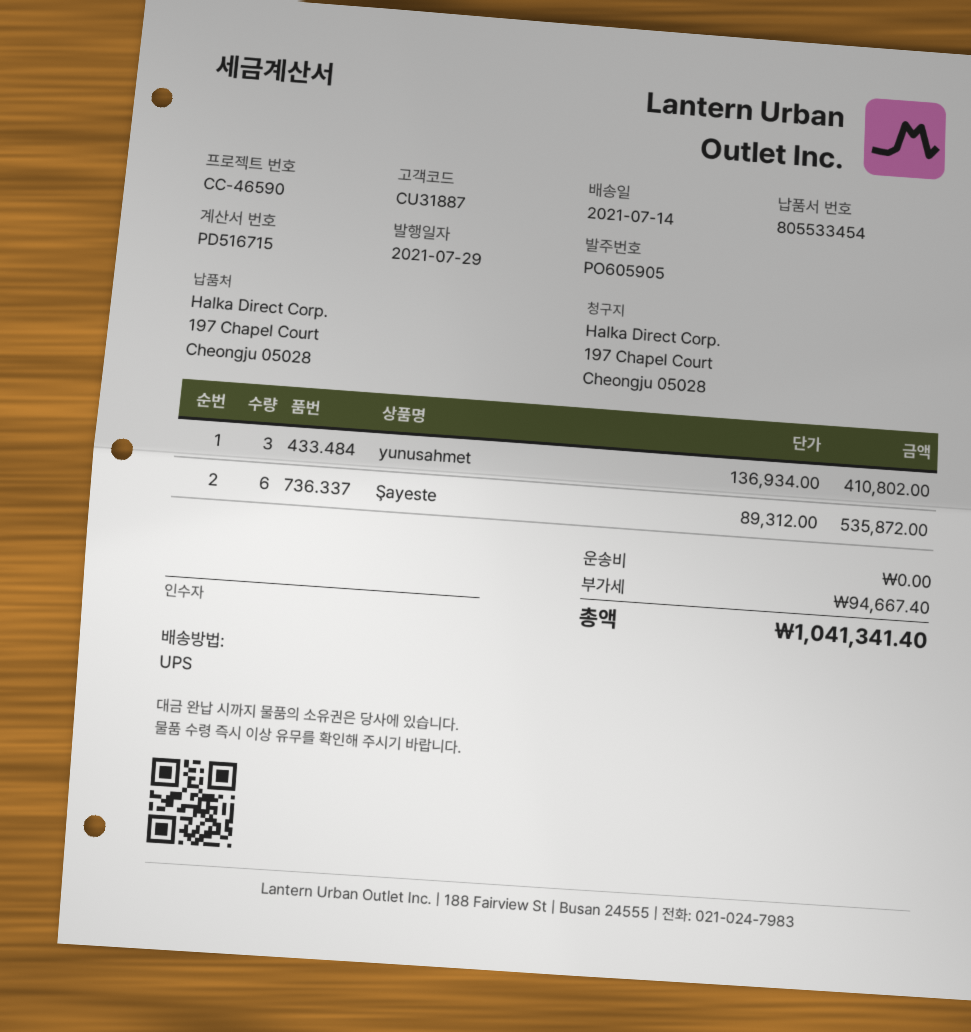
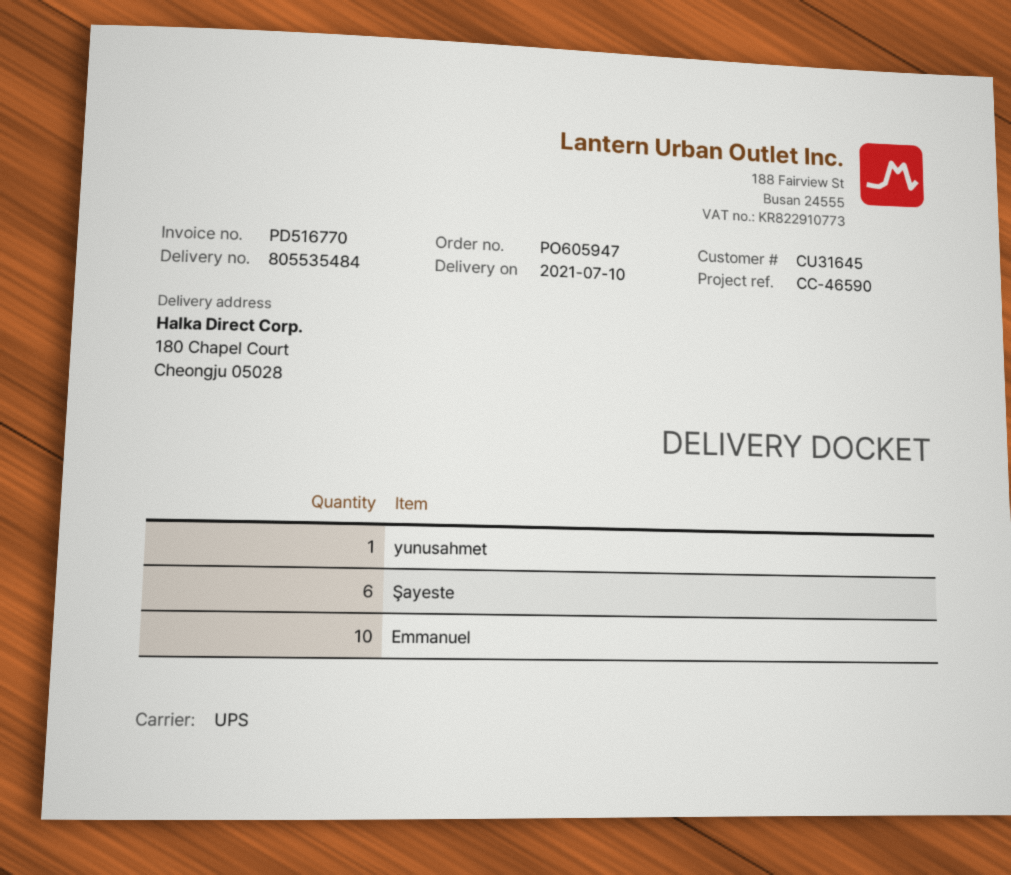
order number: PO605905 -> PO605947
delivery note number: 805533454 -> 805535484
delivery date: 2021-07-14 -> 2021-07-10
invoice number: PD516715 -> PD516770
customer number: CU31887 -> CU31645
ship to: 197 Chapel Court, Cheongju 05028 -> 180 Chapel Court, Cheongju 05028
yunusahmet: 3 -> 1
Emmanuel: none -> 10

